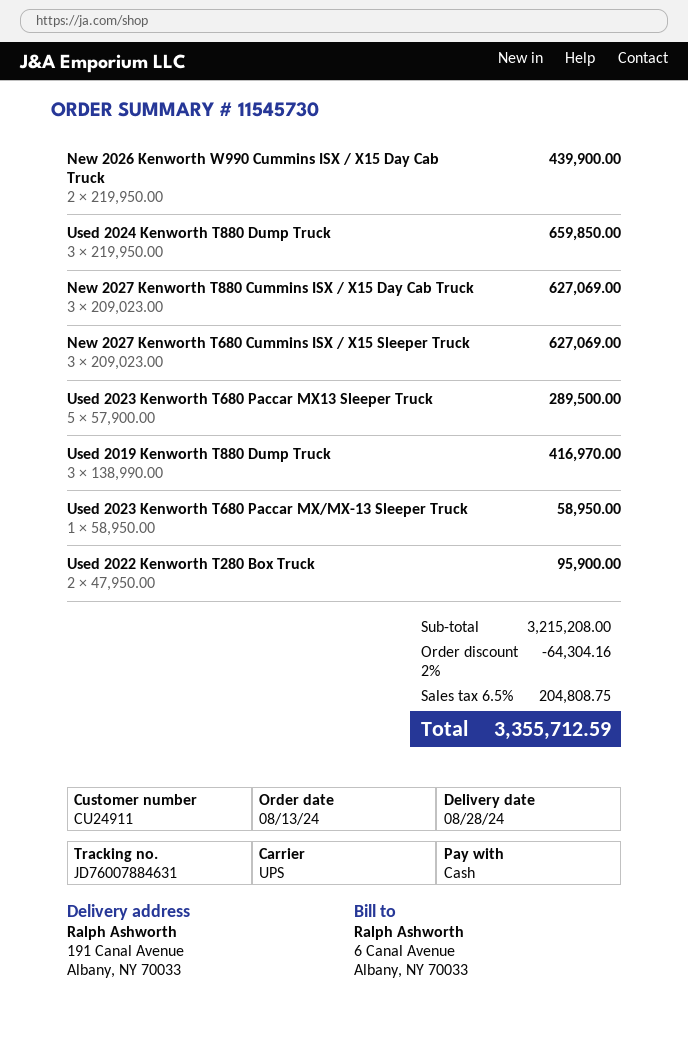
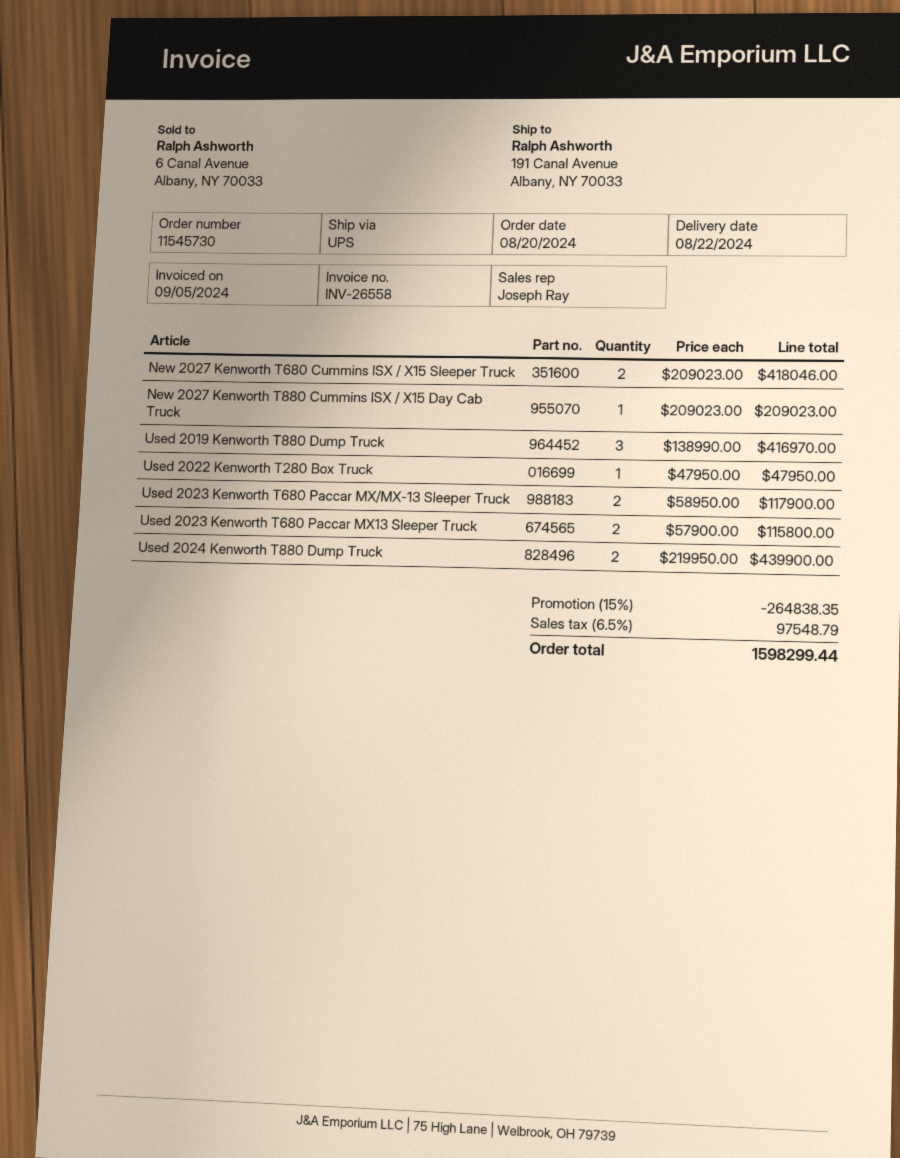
order date: 2024-08-13 -> 2024-08-20
delivery date: 2024-08-28 -> 2024-08-22
New 2026 Kenworth W990 Cummins ISX / X15 Day Cab Truck: 2 x 219950.00 = 439900.00 -> none
Used 2024 Kenworth T880 Dump Truck: 3 x 219950.00 = 659850.00 -> 2 x 219950.00 = 439900.00
New 2027 Kenworth T880 Cummins ISX / X15 Day Cab Truck: 3 x 209023.00 = 627069.00 -> 1 x 209023.00 = 209023.00
New 2027 Kenworth T680 Cummins ISX / X15 Sleeper Truck: 3 x 209023.00 = 627069.00 -> 2 x 209023.00 = 418046.00
Used 2023 Kenworth T680 Paccar MX13 Sleeper Truck: 5 x 57900.00 = 289500.00 -> 2 x 57900.00 = 115800.00
Used 2023 Kenworth T680 Paccar MX/MX-13 Sleeper Truck: 1 x 58950.00 = 58950.00 -> 2 x 58950.00 = 117900.00
Used 2022 Kenworth T280 Box Truck: 2 x 47950.00 = 95900.00 -> 1 x 47950.00 = 47950.00
discount: 2% = 64304.16 -> 15% = 264838.35
tax: 6.5% = 204808.75 -> 6.5% = 97548.79
total: 3355712.59 -> 1598299.44

